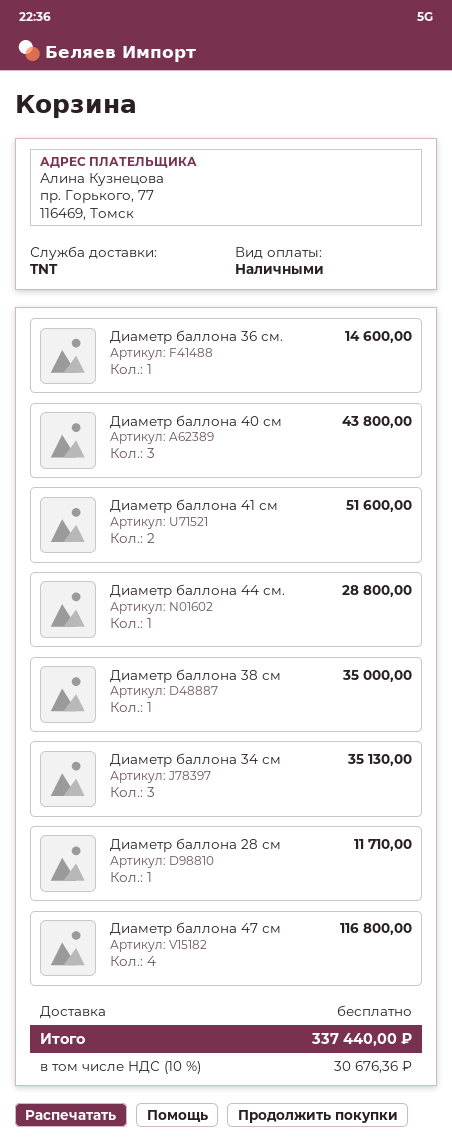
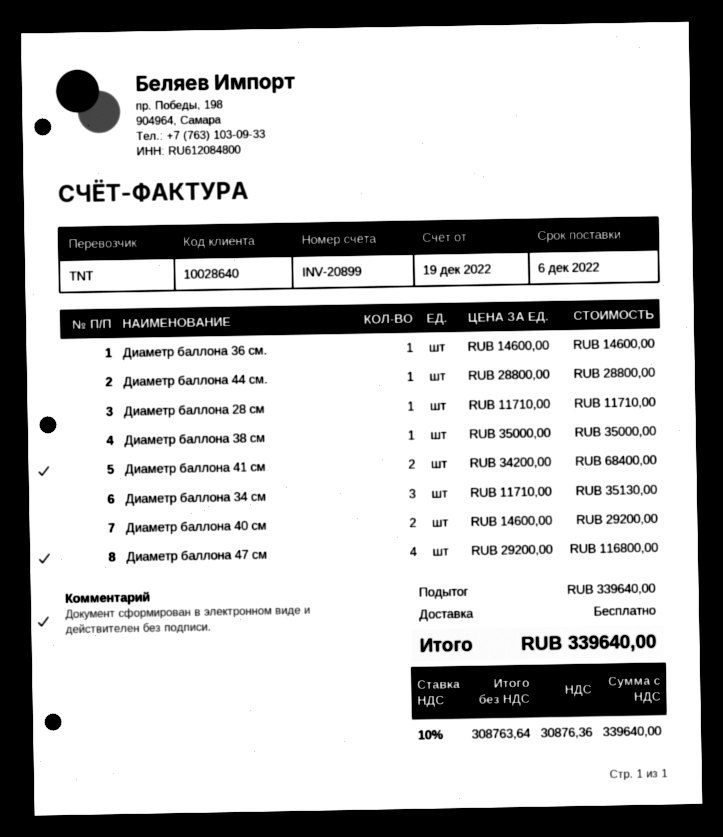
Диаметр баллона 40 см: 3 for 43800.00 -> 2 for 29200.00
Диаметр баллона 41 см: 2 for 51600.00 -> 2 for 68400.00
tax: 10% = 30676.36 -> 10% = 30876.36
total: 337440.00 -> 339640.00

